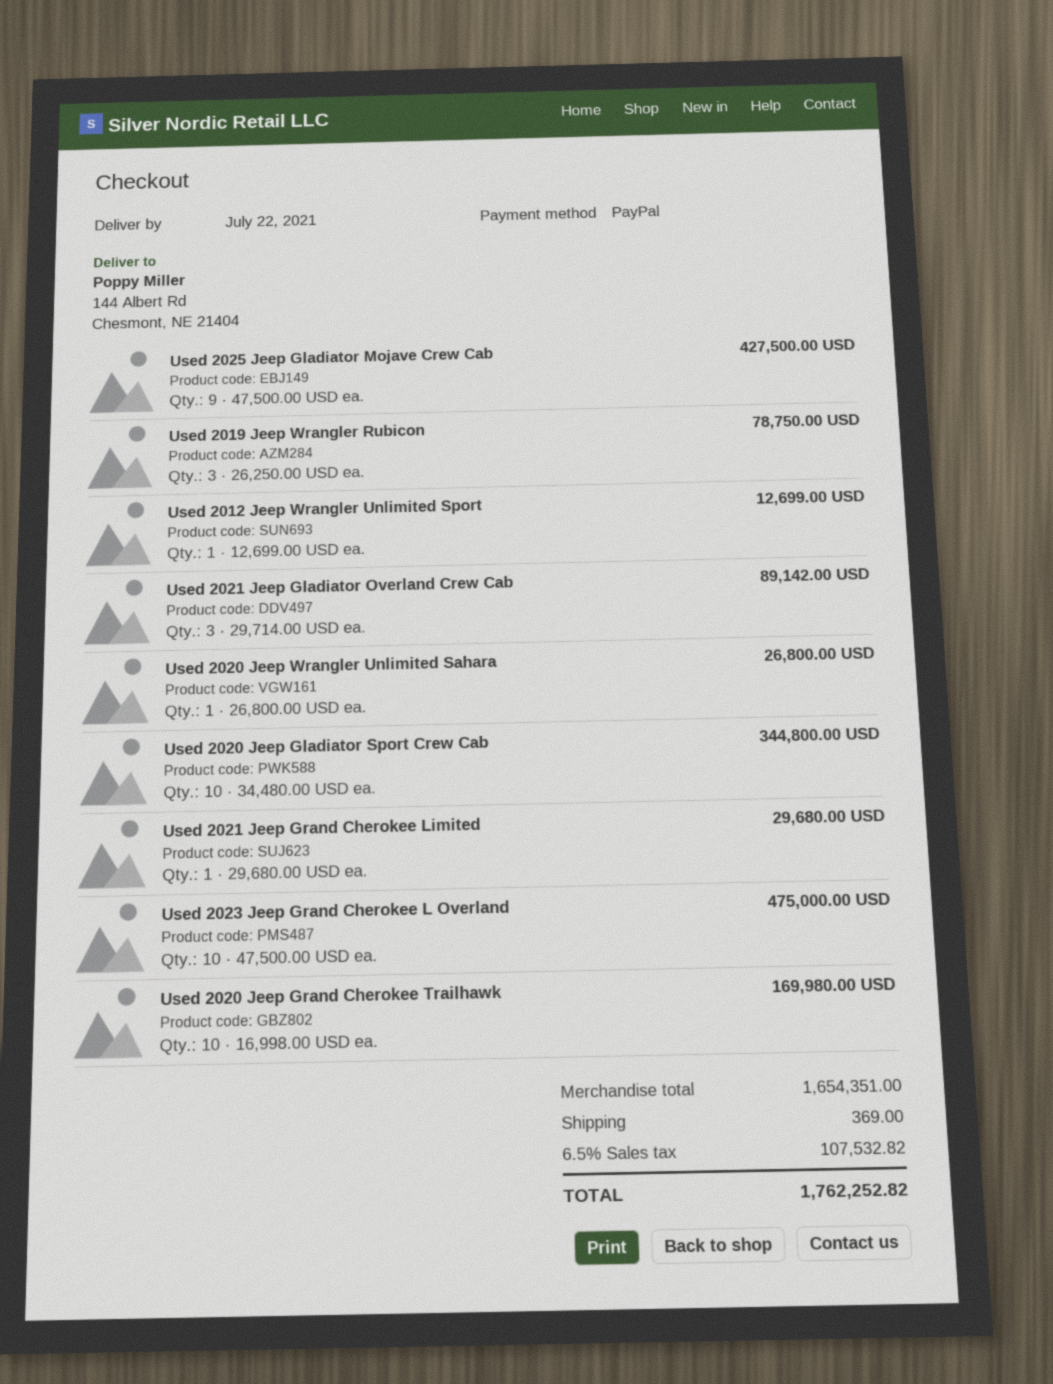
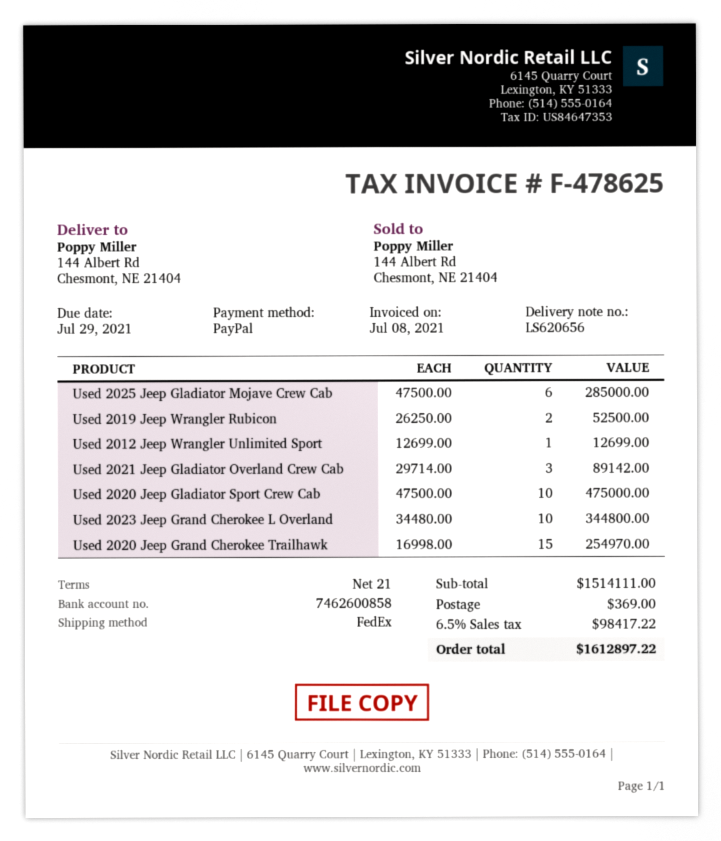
Used 2025 Jeep Gladiator Mojave Crew Cab: 9 x 47500.00 = 427500.00 -> 6 x 47500.00 = 285000.00
Used 2019 Jeep Wrangler Rubicon: 3 x 26250.00 = 78750.00 -> 2 x 26250.00 = 52500.00
Used 2020 Jeep Wrangler Unlimited Sahara: 1 x 26800.00 = 26800.00 -> none
Used 2020 Jeep Gladiator Sport Crew Cab: 10 x 34480.00 = 344800.00 -> 10 x 47500.00 = 475000.00
Used 2021 Jeep Grand Cherokee Limited: 1 x 29680.00 = 29680.00 -> none
Used 2023 Jeep Grand Cherokee L Overland: 10 x 47500.00 = 475000.00 -> 10 x 34480.00 = 344800.00
Used 2020 Jeep Grand Cherokee Trailhawk: 10 x 16998.00 = 169980.00 -> 15 x 16998.00 = 254970.00
subtotal: 1654351.00 -> 1514111.00
tax: 6.5% = 107532.82 -> 6.5% = 98417.22
total: 1762252.82 -> 1612897.22

